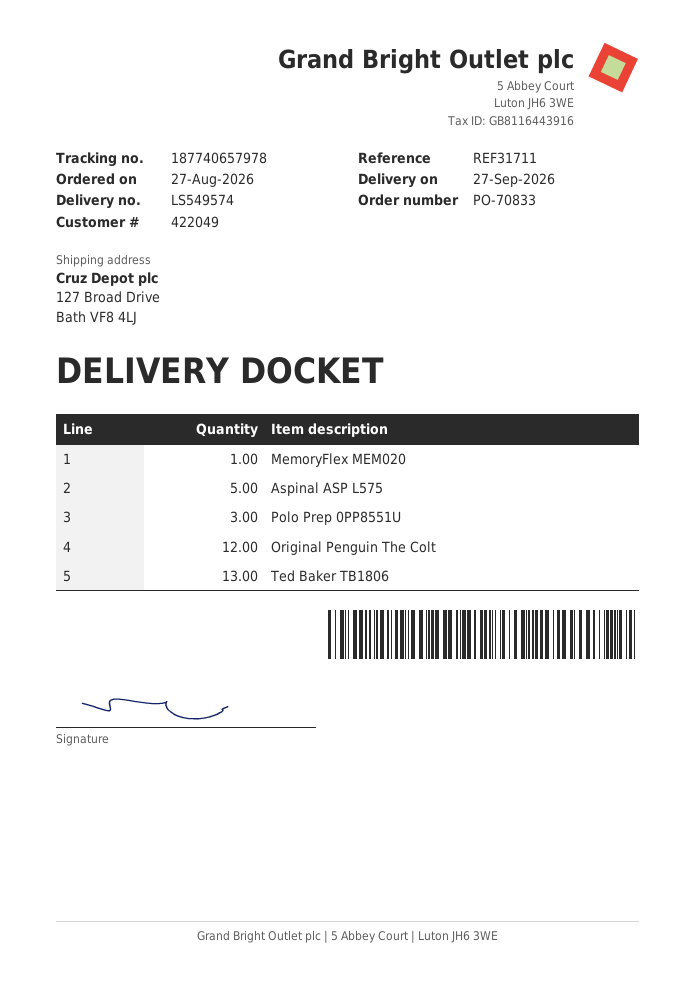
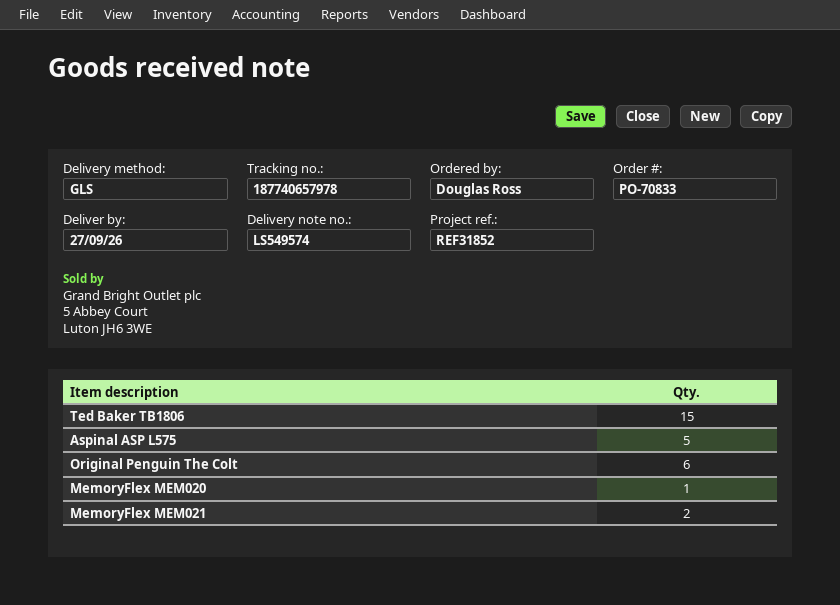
reference: REF31711 -> REF31852
Polo Prep 0PP8551U: 3 -> none
Original Penguin The Colt: 12 -> 6
Ted Baker TB1806: 13 -> 15
MemoryFlex MEM021: none -> 2

